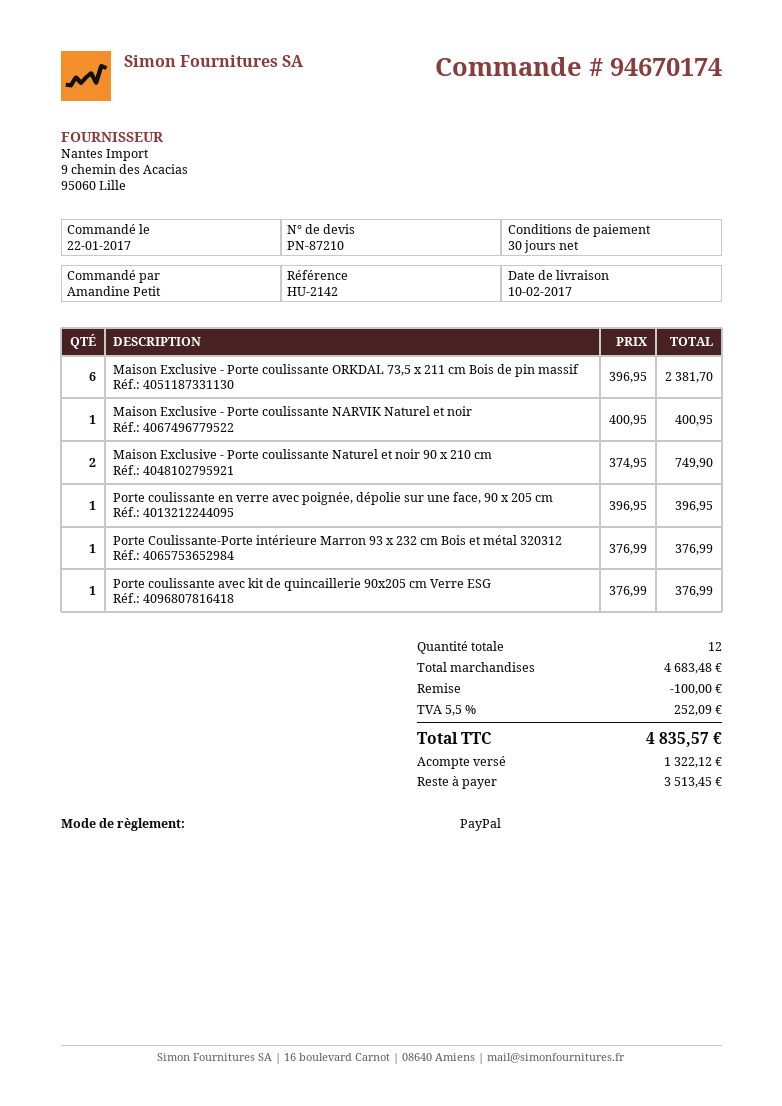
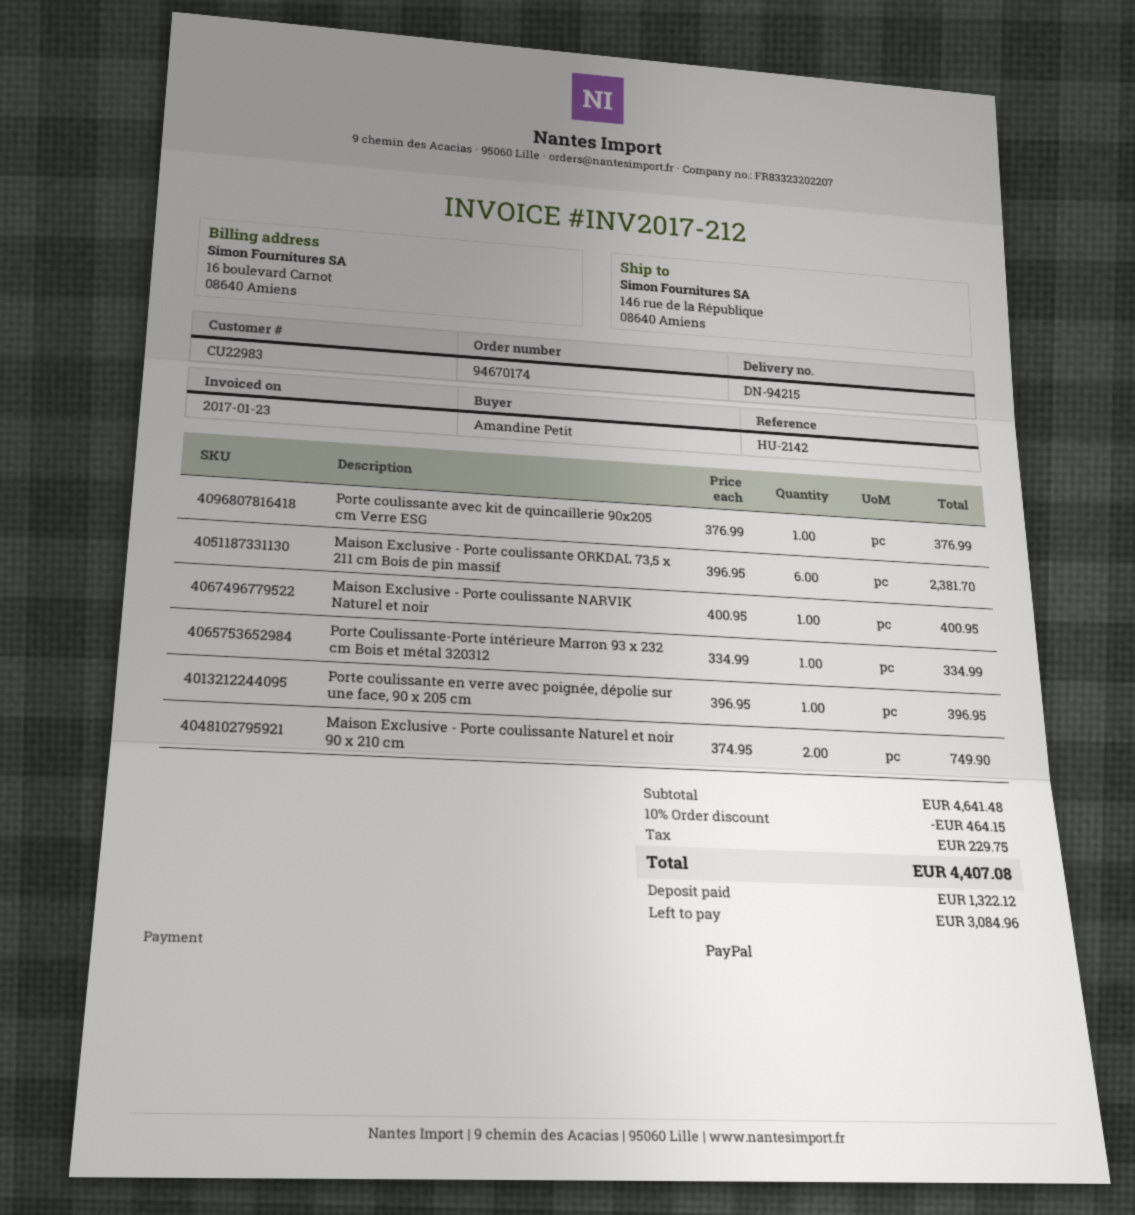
Porte Coulissante-Porte intérieure Marron 93 x 232 cm Bois et métal 320312: 1 x 376.99 = 376.99 -> 1 x 334.99 = 334.99
subtotal: 4683.48 -> 4641.48
discount: 100.00 -> 464.15
tax: 252.09 -> 229.75
total: 4835.57 -> 4407.08
balance: 3513.45 -> 3084.96

